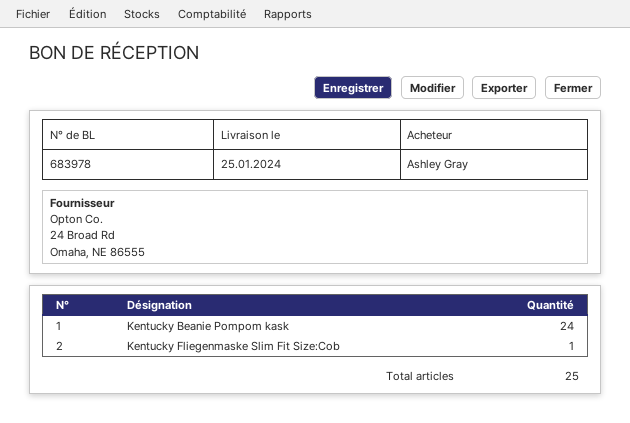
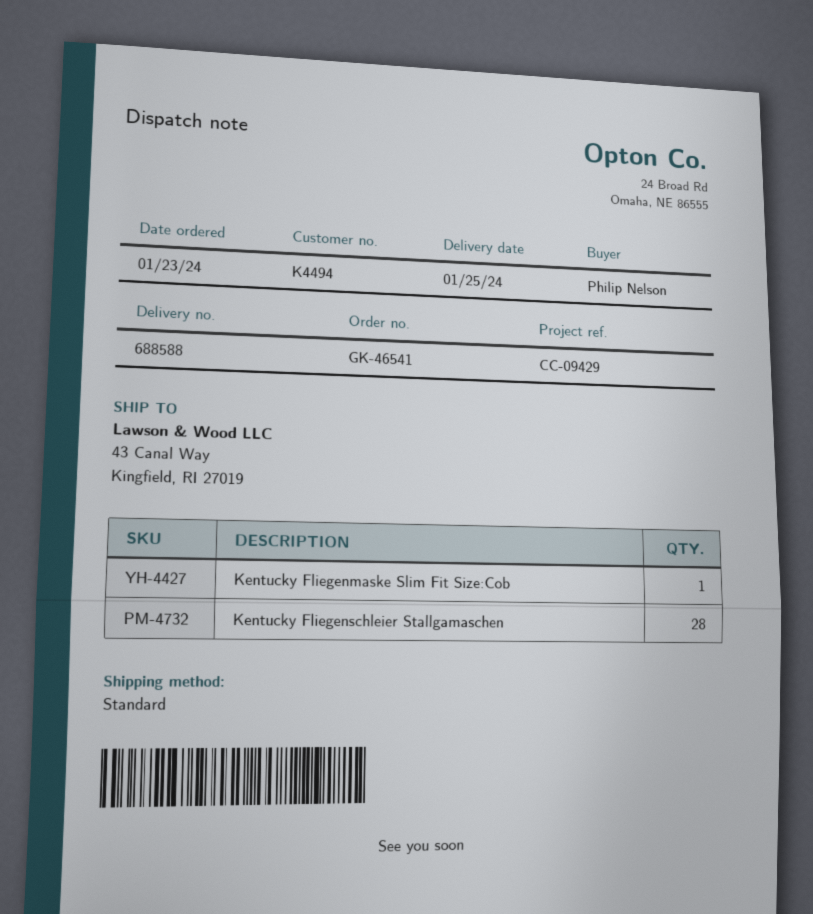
delivery note number: 683978 -> 688588
ordered by: Ashley Gray -> Philip Nelson
Kentucky Beanie Pompom kask: 24 -> none
Kentucky Fliegenschleier Stallgamaschen: none -> 28

